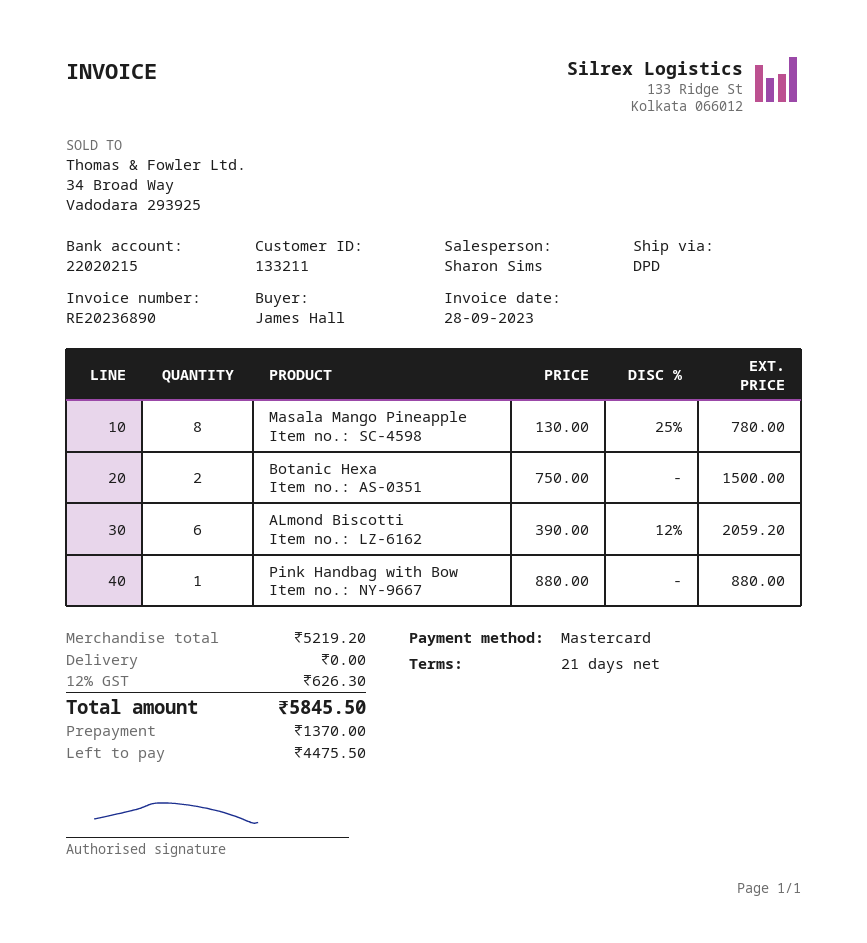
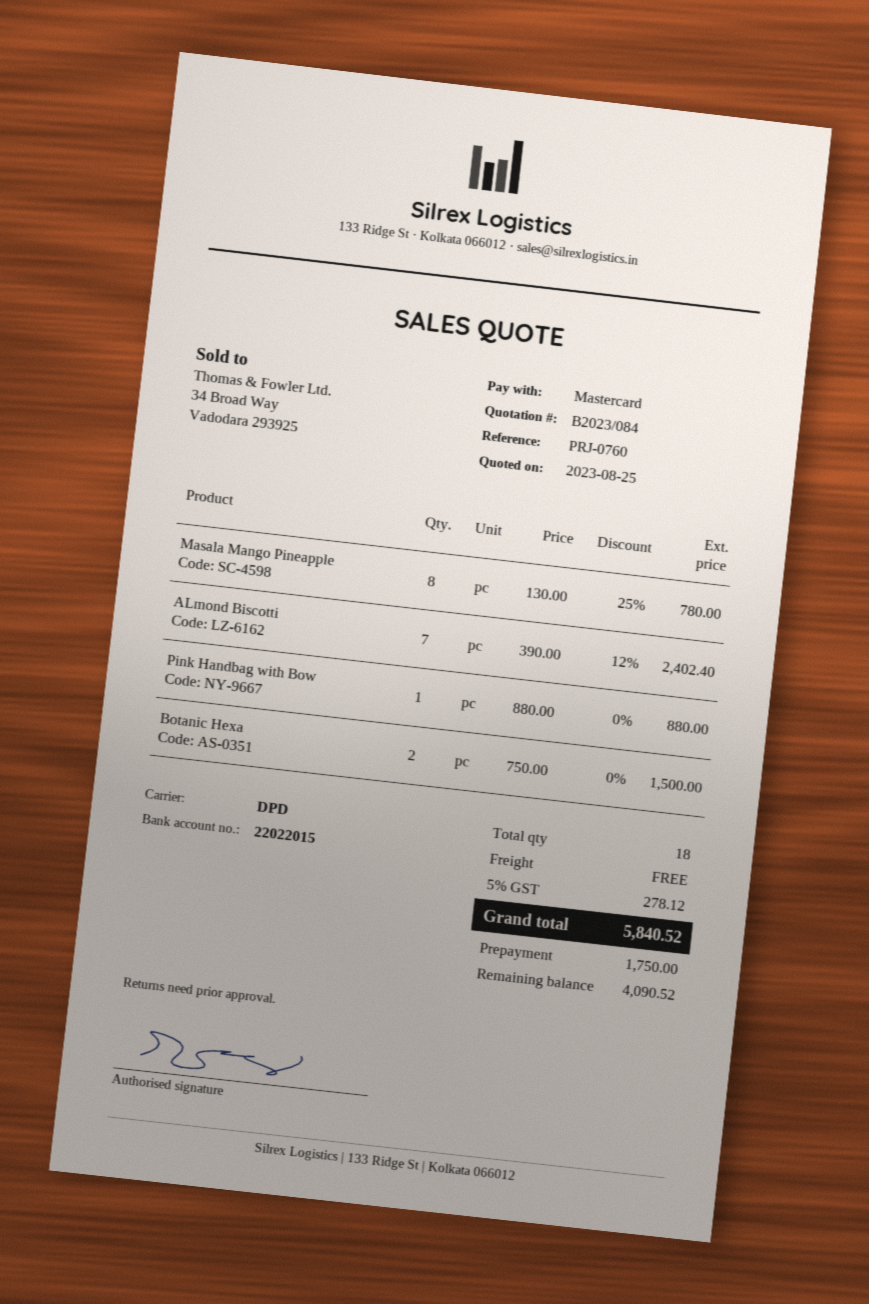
bank account: 22020215 -> 22022015
ALmond Biscotti: 6 x 390.00 - 12% = 2059.20 -> 7 x 390.00 - 12% = 2402.40
tax: 12% = 626.30 -> 5% = 278.12
total: 5845.50 -> 5840.52
deposit: 1370.00 -> 1750.00
balance: 4475.50 -> 4090.52

